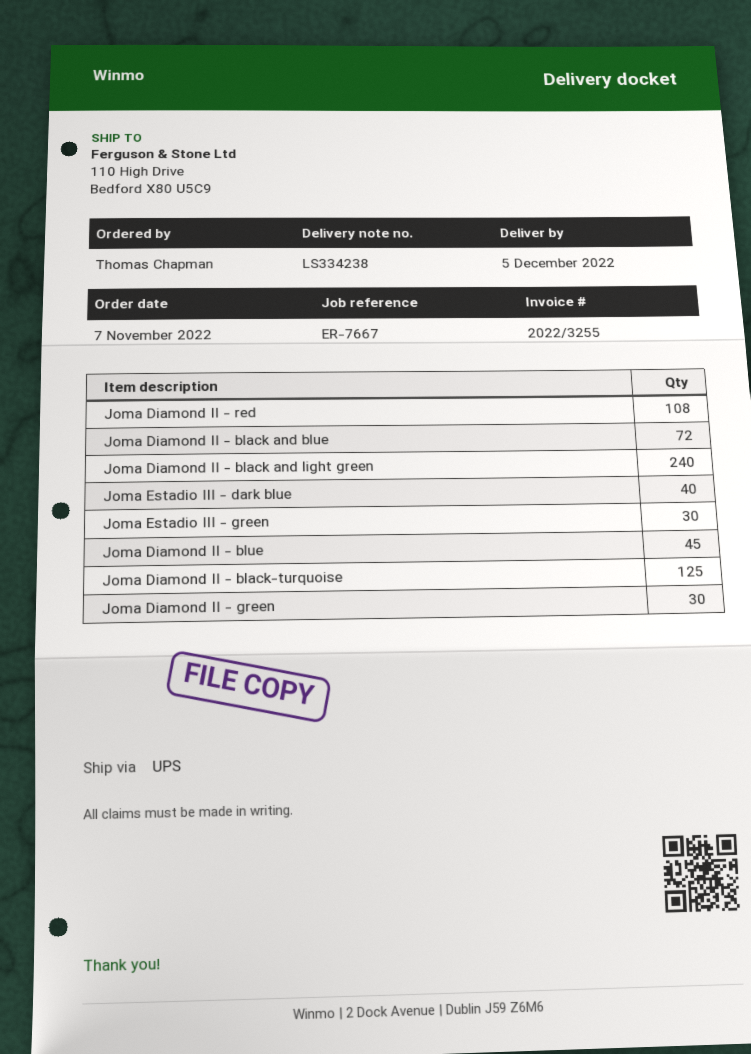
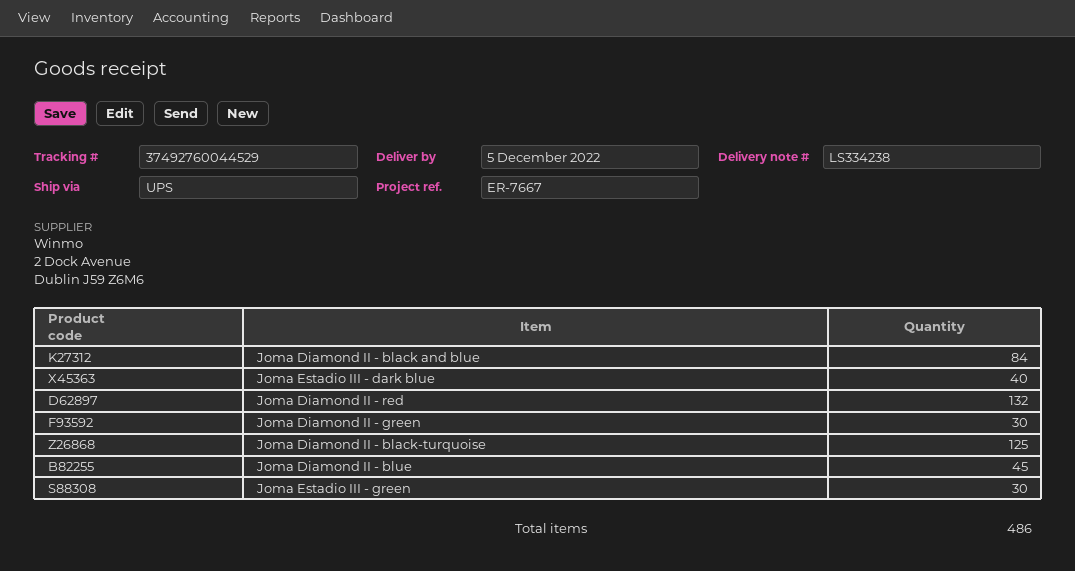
Joma Diamond II - red: 108 -> 132
Joma Diamond II - black and blue: 72 -> 84
Joma Diamond II - black and light green: 240 -> none

